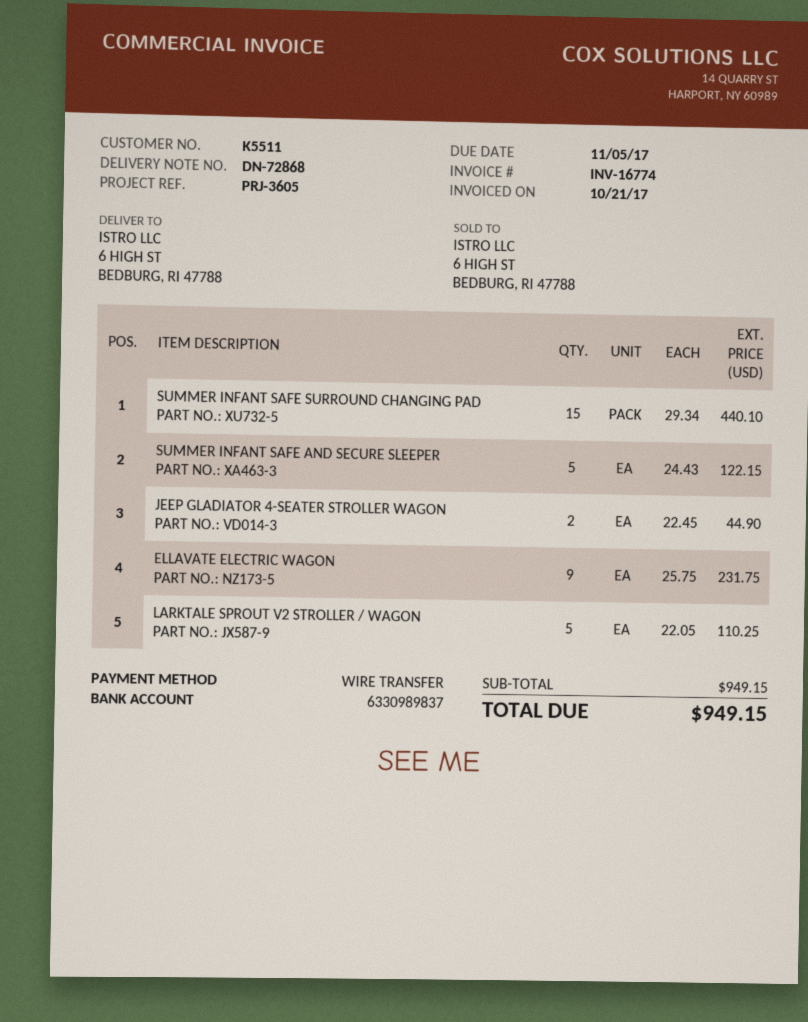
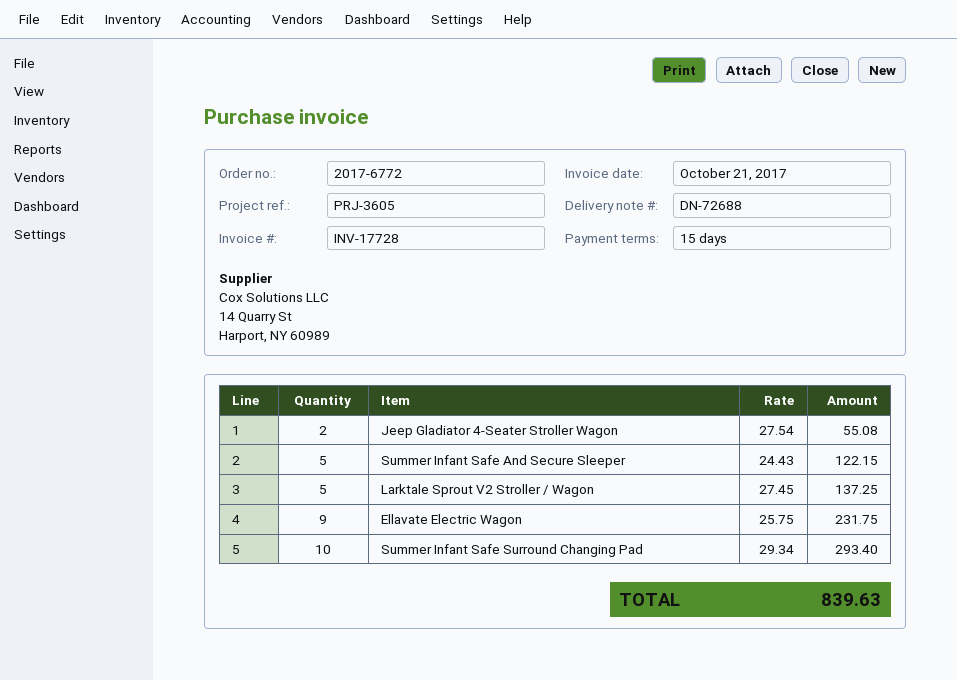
delivery note number: DN-72868 -> DN-72688
invoice number: INV-16774 -> INV-17728
SUMMER INFANT SAFE SURROUND CHANGING PAD: 15 x 29.34 = 440.10 -> 10 x 29.34 = 293.40
JEEP GLADIATOR 4-SEATER STROLLER WAGON: 2 x 22.45 = 44.90 -> 2 x 27.54 = 55.08
LARKTALE SPROUT V2 STROLLER / WAGON: 5 x 22.05 = 110.25 -> 5 x 27.45 = 137.25
total: 949.15 -> 839.63

